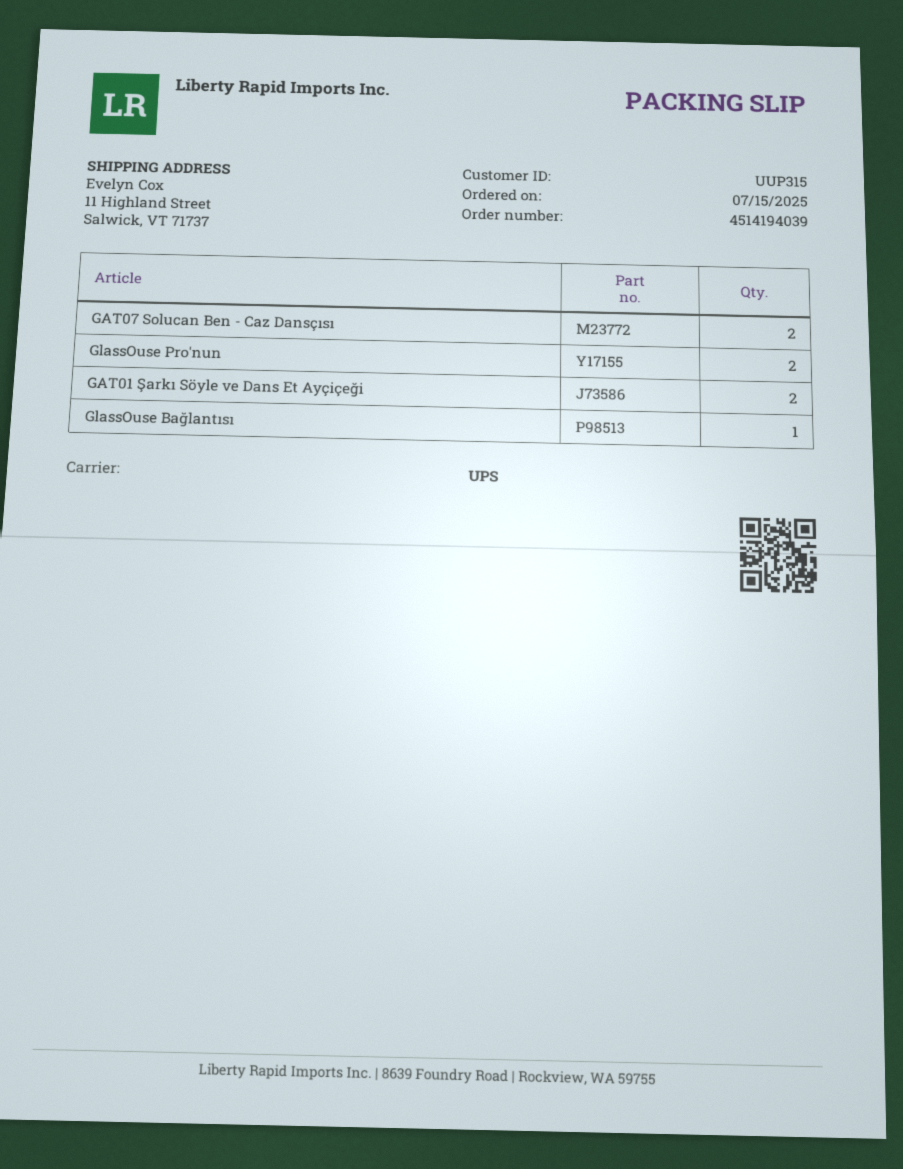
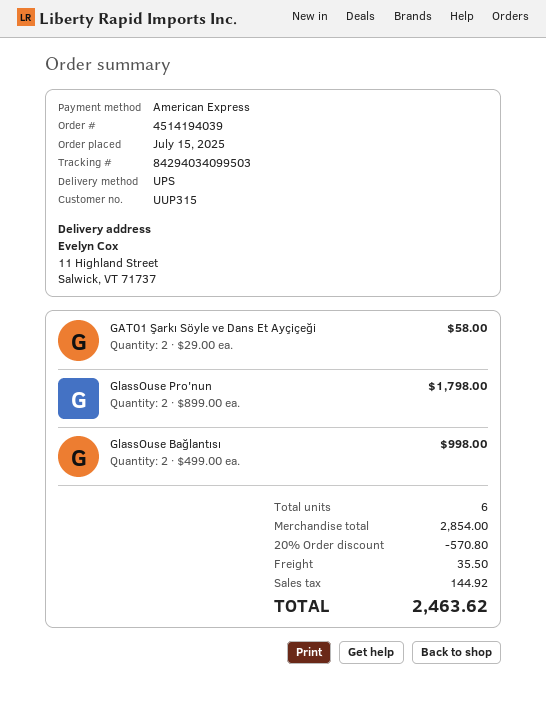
GAT07 Solucan Ben - Caz Dansçısı: 2 -> none
GlassOuse Bağlantısı: 1 -> 2

